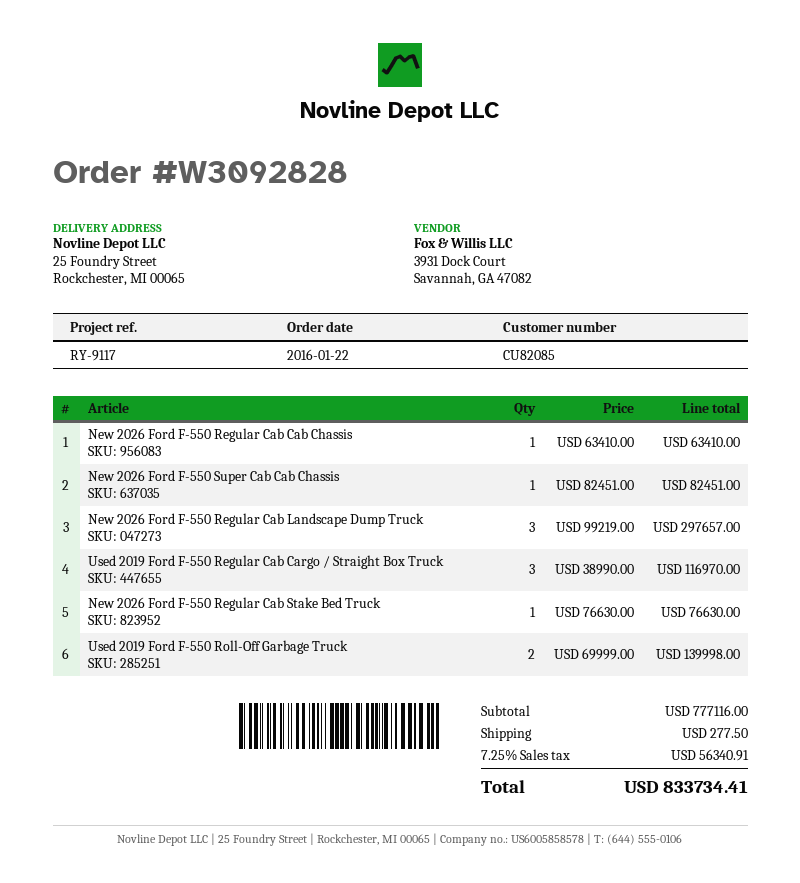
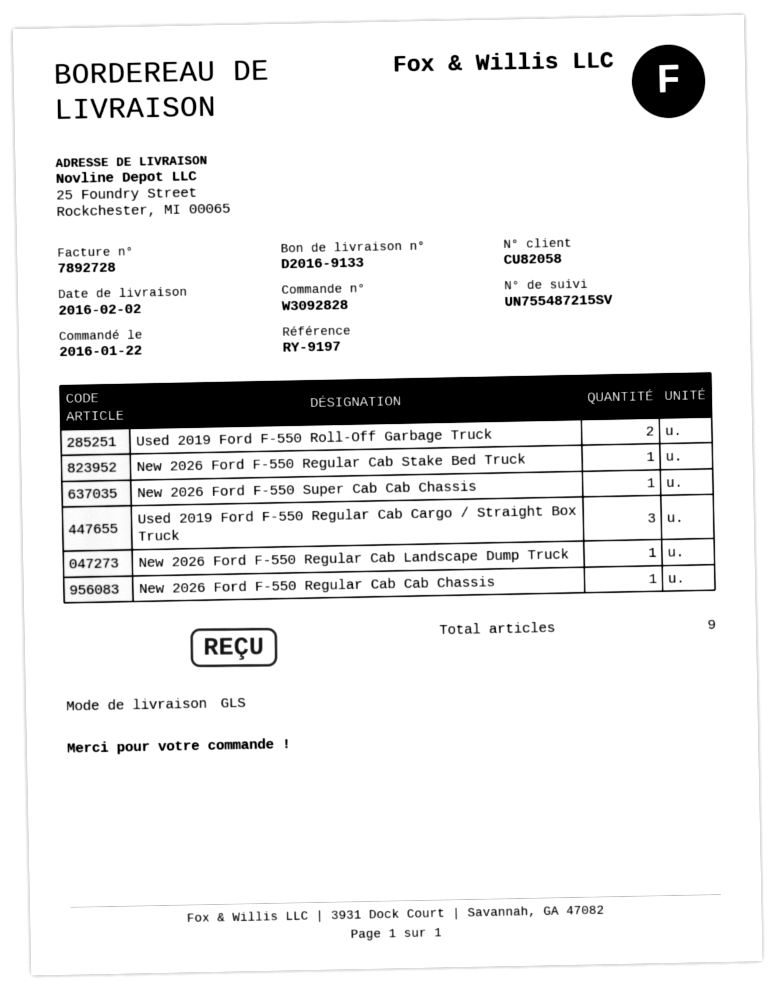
customer number: CU82085 -> CU82058
reference: RY-9117 -> RY-9197
New 2026 Ford F-550 Regular Cab Landscape Dump Truck: 3 -> 1

